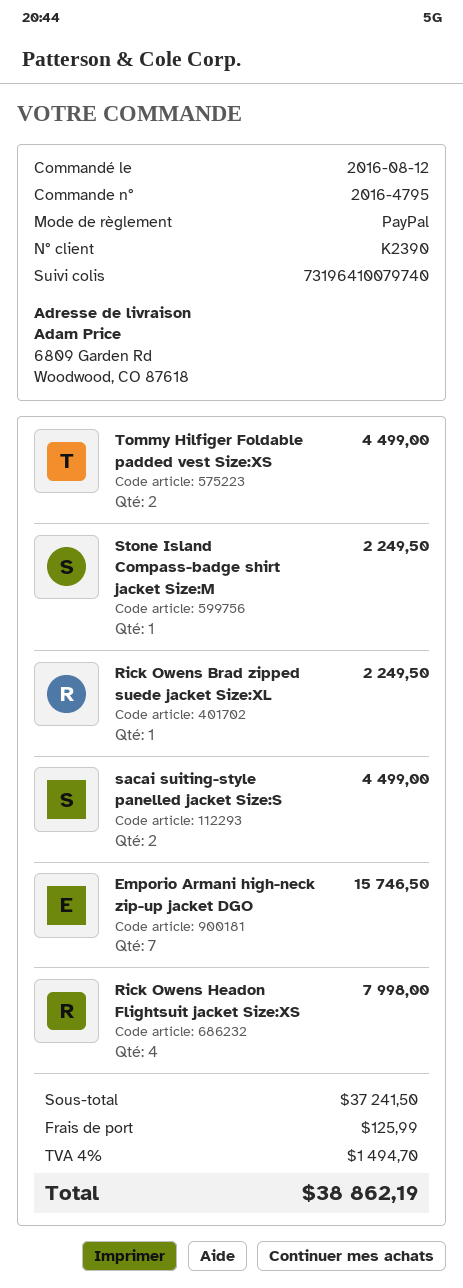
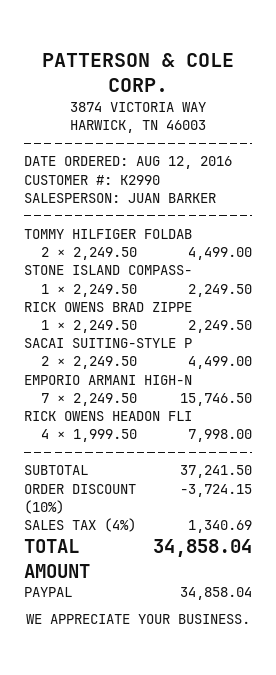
customer number: K2390 -> K2990
discount: none -> 10% = 3724.15
shipping: 125.99 -> none
tax: 4% = 1494.70 -> 4% = 1340.69
total: 38862.19 -> 34858.04

